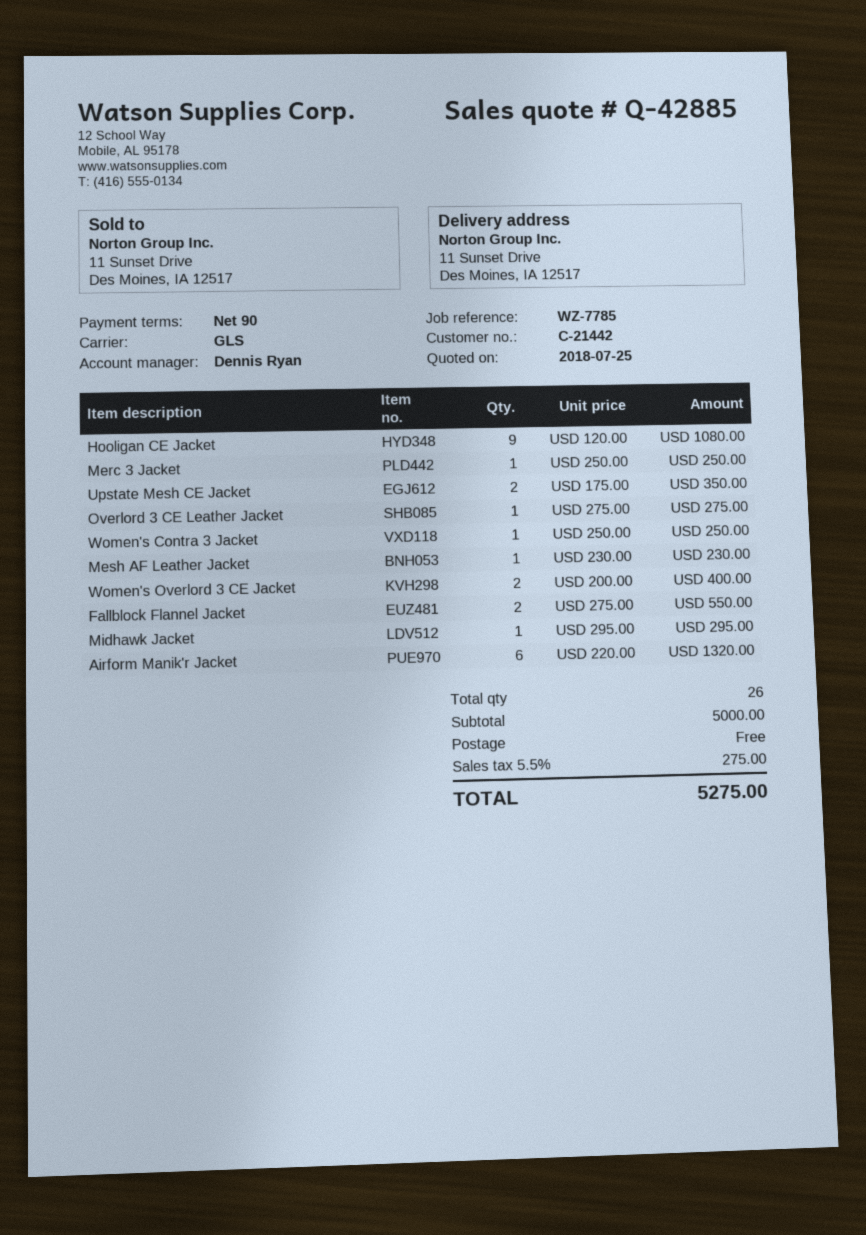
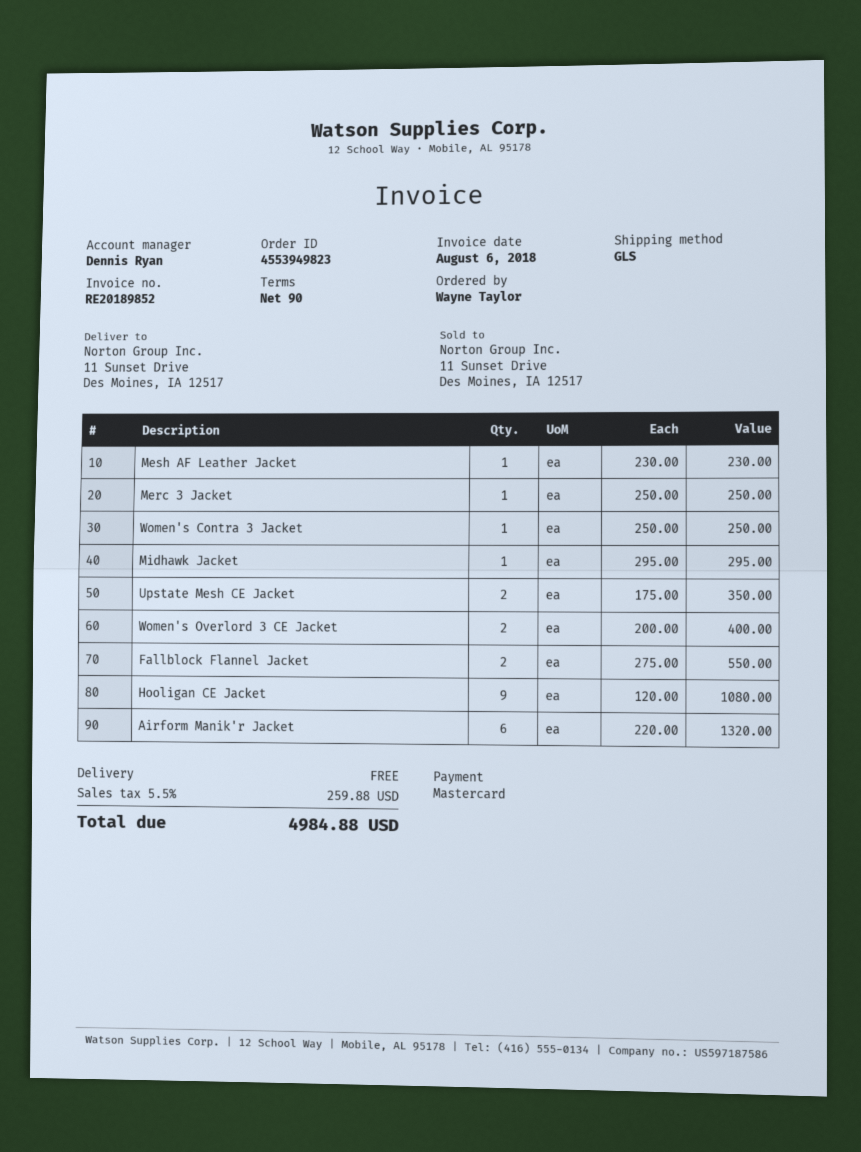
Overlord 3 CE Leather Jacket: 1 x 275.00 = 275.00 -> none
tax: 5.5% = 275.00 -> 5.5% = 259.88
total: 5275.00 -> 4984.88

